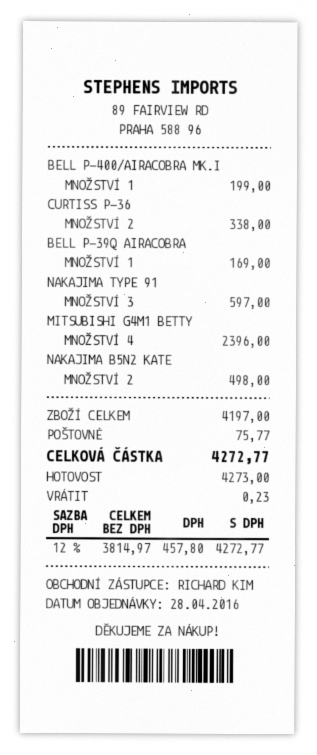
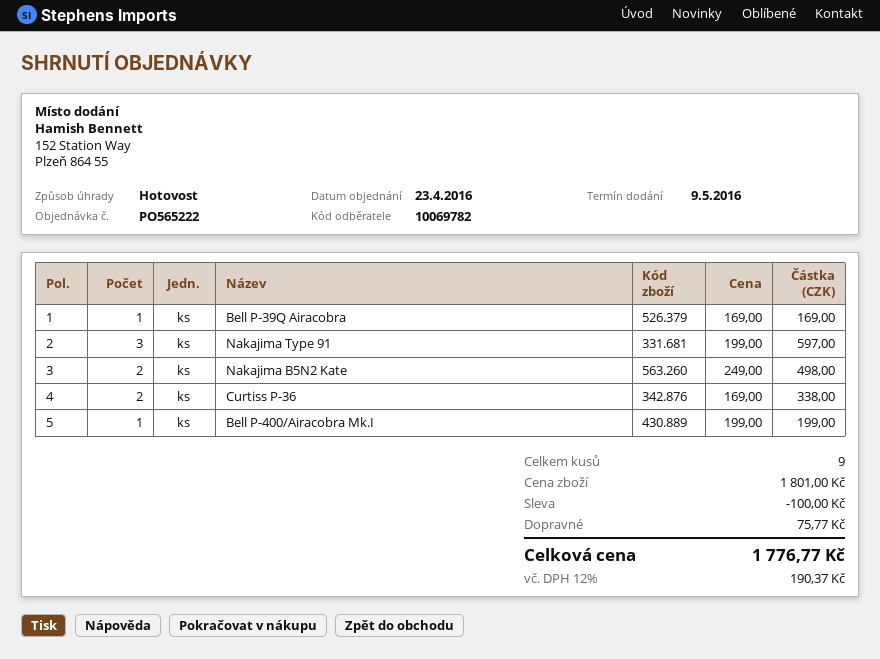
order date: 2016-04-28 -> 2016-04-23
MITSUBISHI G4M1 BETTY: 4 for 2396.00 -> none
subtotal: 4197.00 -> 1801.00
discount: none -> 100.00
tax: 12% = 457.80 -> 12% = 190.37
total: 4272.77 -> 1776.77

